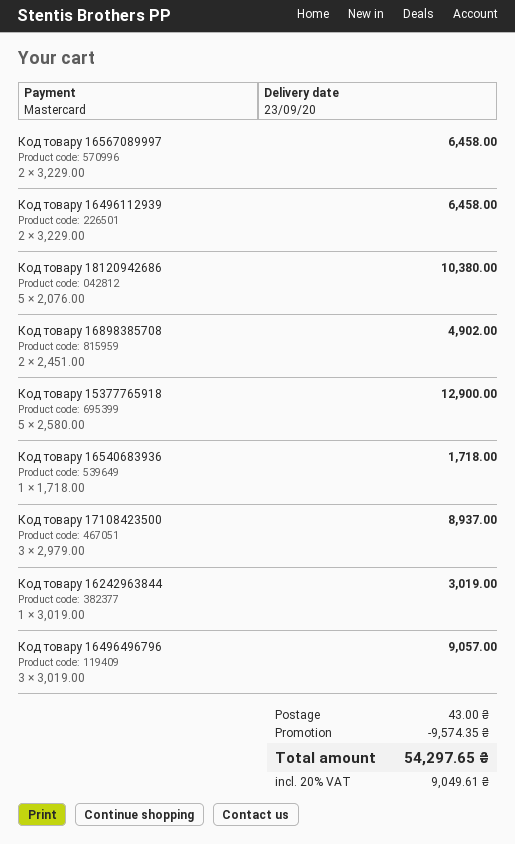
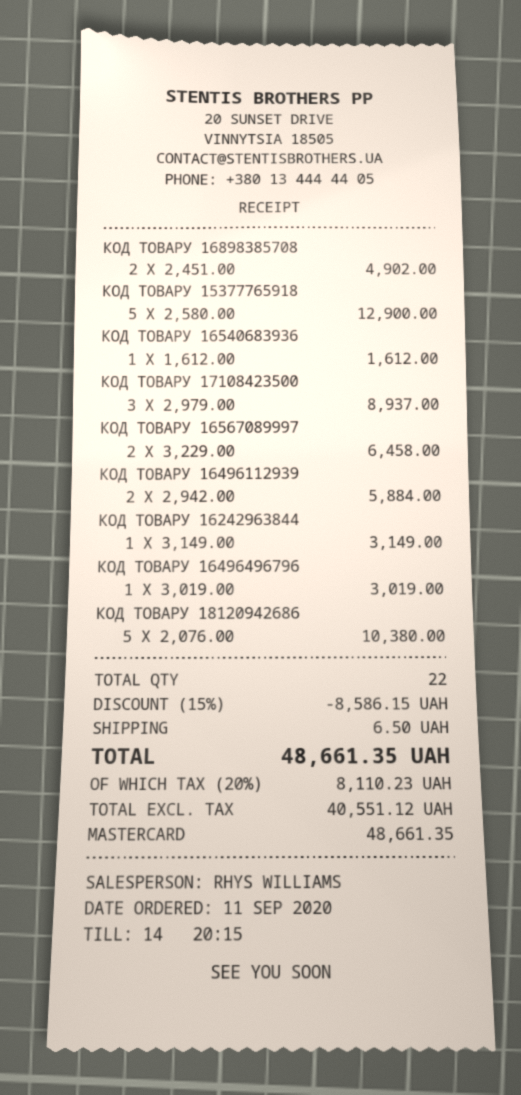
Код товару 16496112939: 2 x 3229.00 = 6458.00 -> 2 x 2942.00 = 5884.00
Код товару 16540683936: 1 x 1718.00 = 1718.00 -> 1 x 1612.00 = 1612.00
Код товару 16242963844: 1 x 3019.00 = 3019.00 -> 1 x 3149.00 = 3149.00
Код товару 16496496796: 3 x 3019.00 = 9057.00 -> 1 x 3019.00 = 3019.00
discount: 9574.35 -> 8586.15
shipping: 43.00 -> 6.50
tax: 20% = 9049.61 -> 20% = 8110.23
total: 54297.65 -> 48661.35

